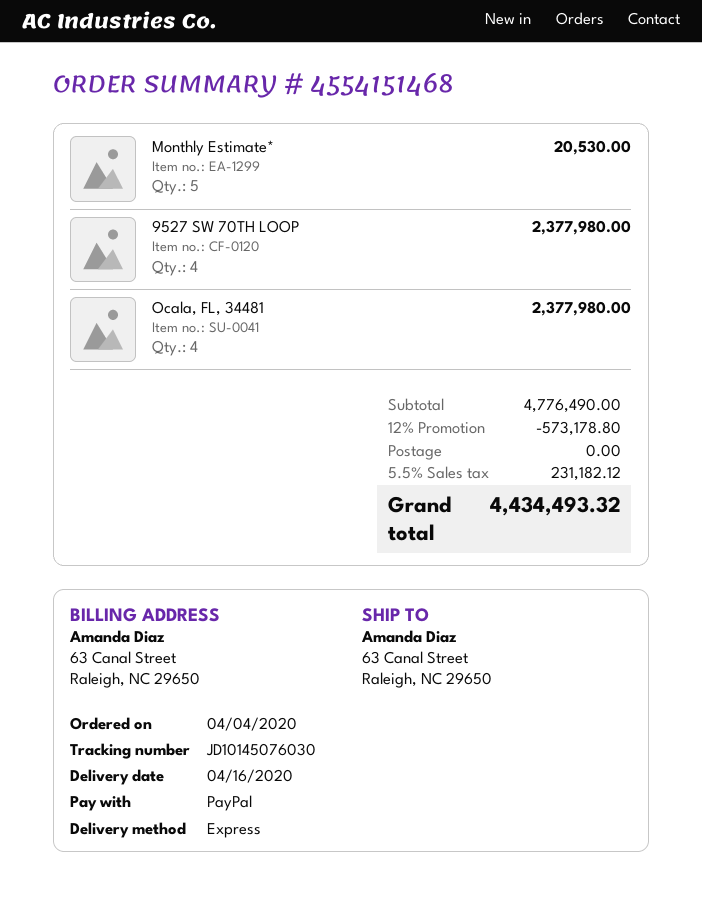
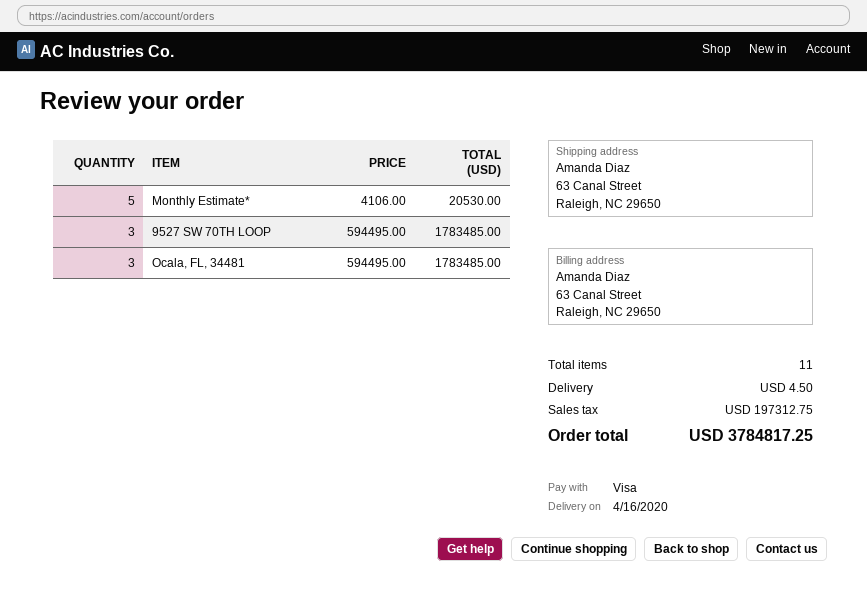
payment method: PayPal -> Visa
9527 SW 70TH LOOP: 4 for 2377980.00 -> 3 for 1783485.00
Ocala, FL, 34481: 4 for 2377980.00 -> 3 for 1783485.00
discount: 12% = 573178.80 -> none
shipping: 0.00 -> 4.50
tax: 231182.12 -> 197312.75
total: 4434493.32 -> 3784817.25

